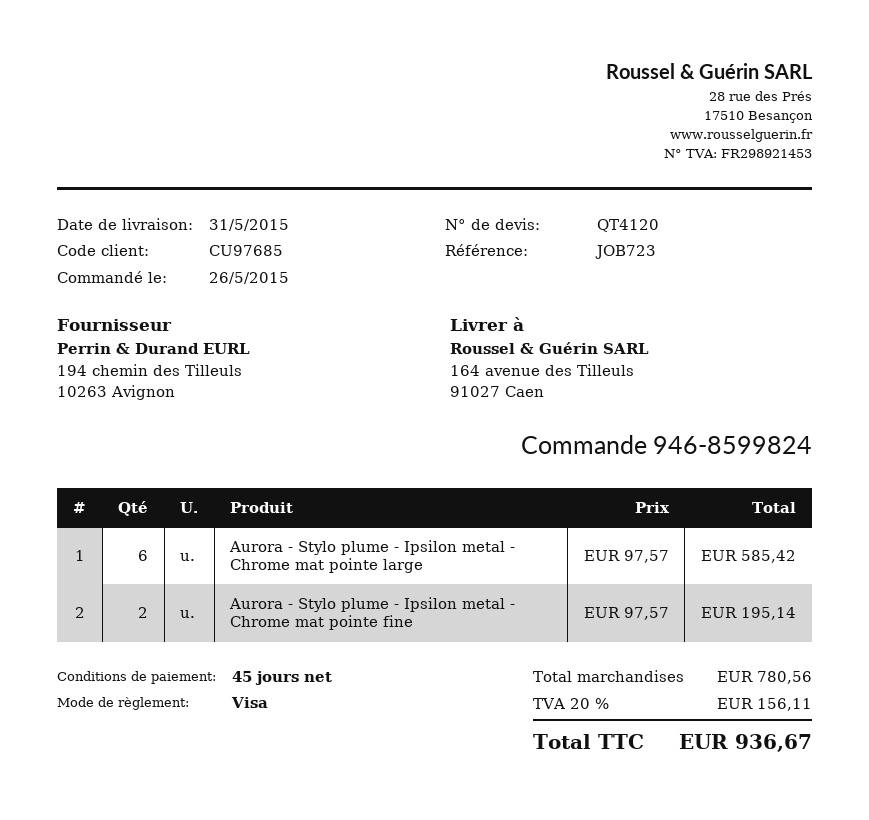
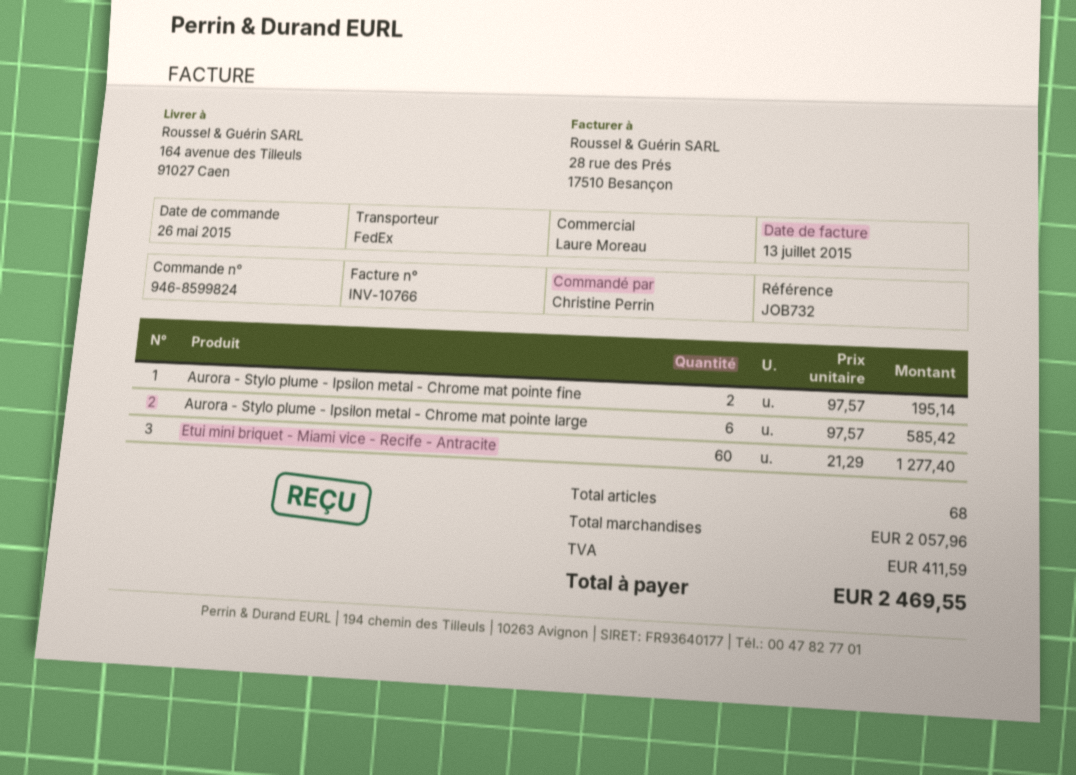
reference: JOB723 -> JOB732
Etui mini briquet - Miami vice - Recife - Antracite: none -> 60 x 21.29 = 1277.40
subtotal: 780.56 -> 2057.96
tax: 156.11 -> 411.59
total: 936.67 -> 2469.55

